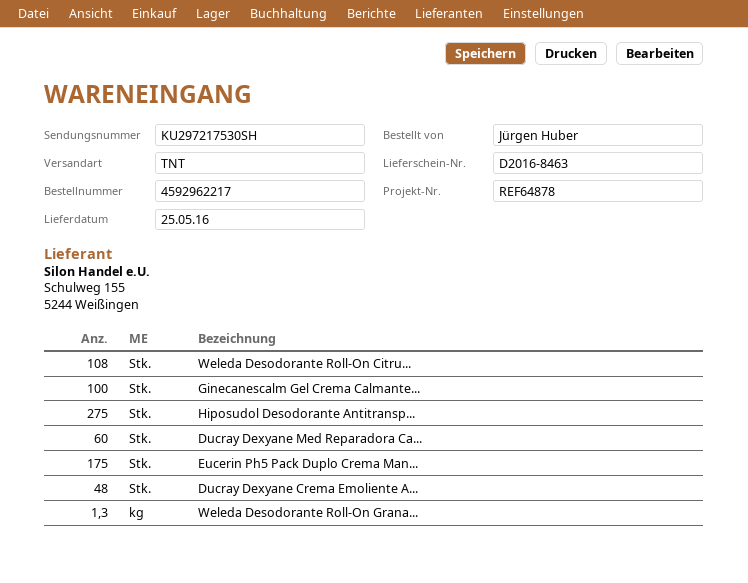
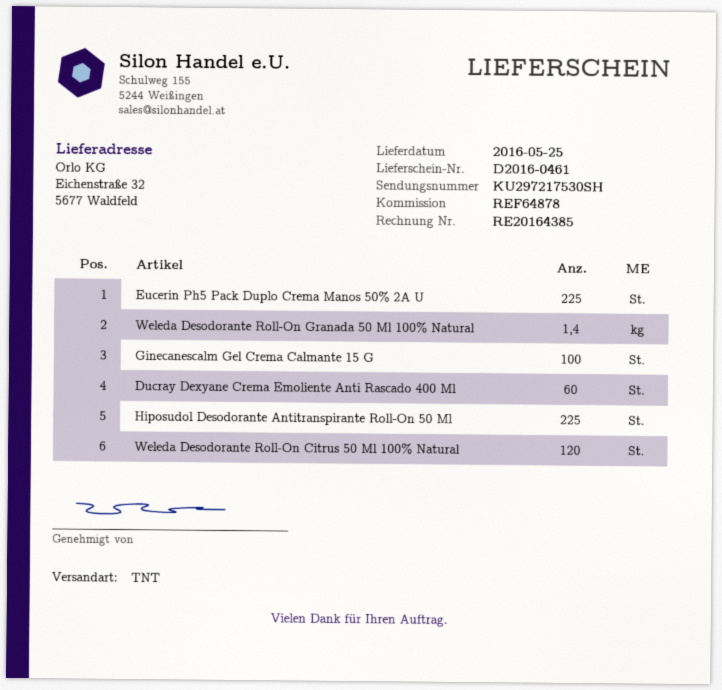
delivery note number: D2016-8463 -> D2016-0461
Weleda Desodorante Roll-On Citru...: 108 -> 120
Hiposudol Desodorante Antitransp...: 275 -> 225
Ducray Dexyane Med Reparadora Ca...: 60 -> none
Eucerin Ph5 Pack Duplo Crema Man...: 175 -> 225
Ducray Dexyane Crema Emoliente A...: 48 -> 60
Weleda Desodorante Roll-On Grana...: 1.3 -> 1.4

